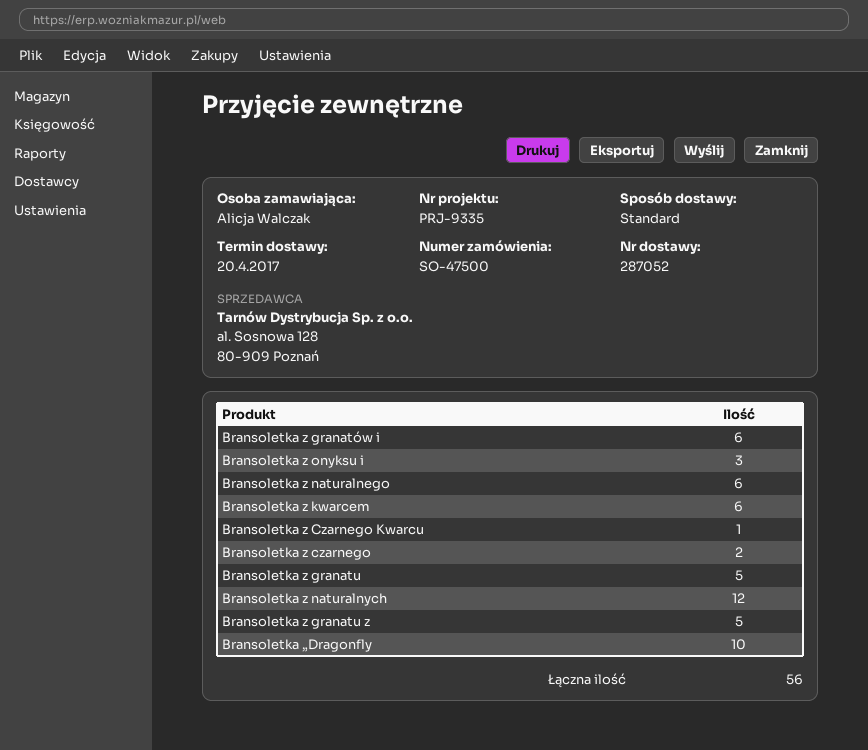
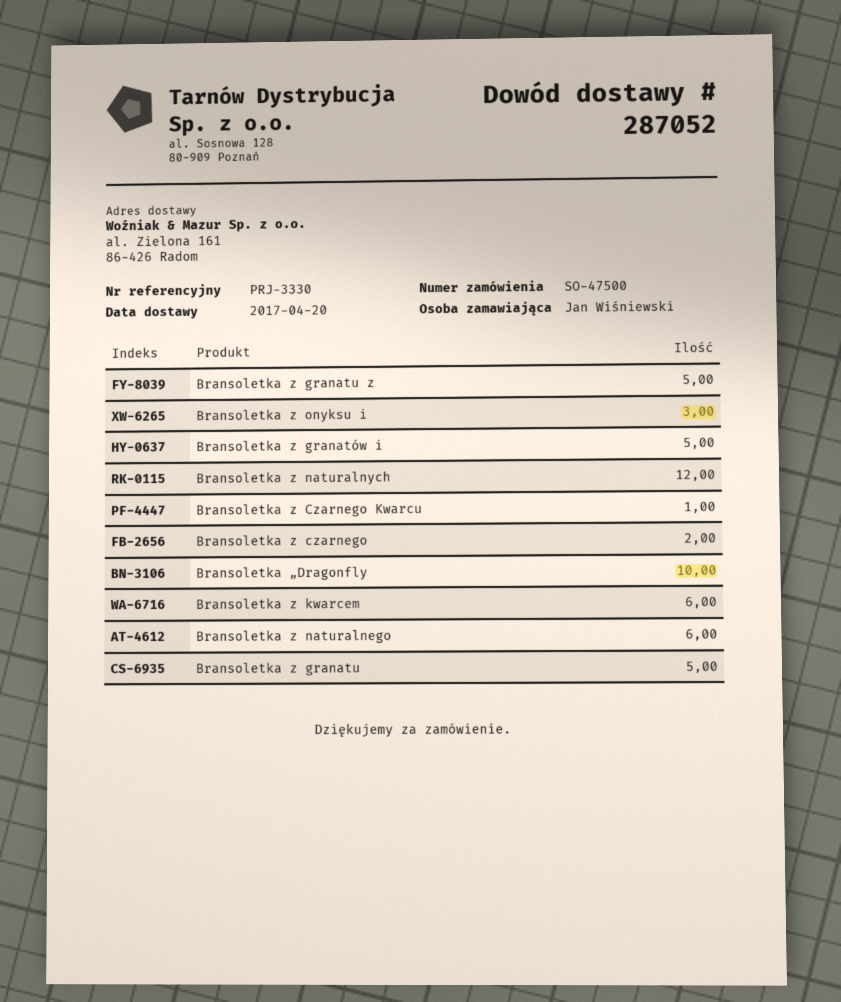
reference: PRJ-9335 -> PRJ-3330
ordered by: Alicja Walczak -> Jan Wiśniewski
Bransoletka z granatów i: 6 -> 5

